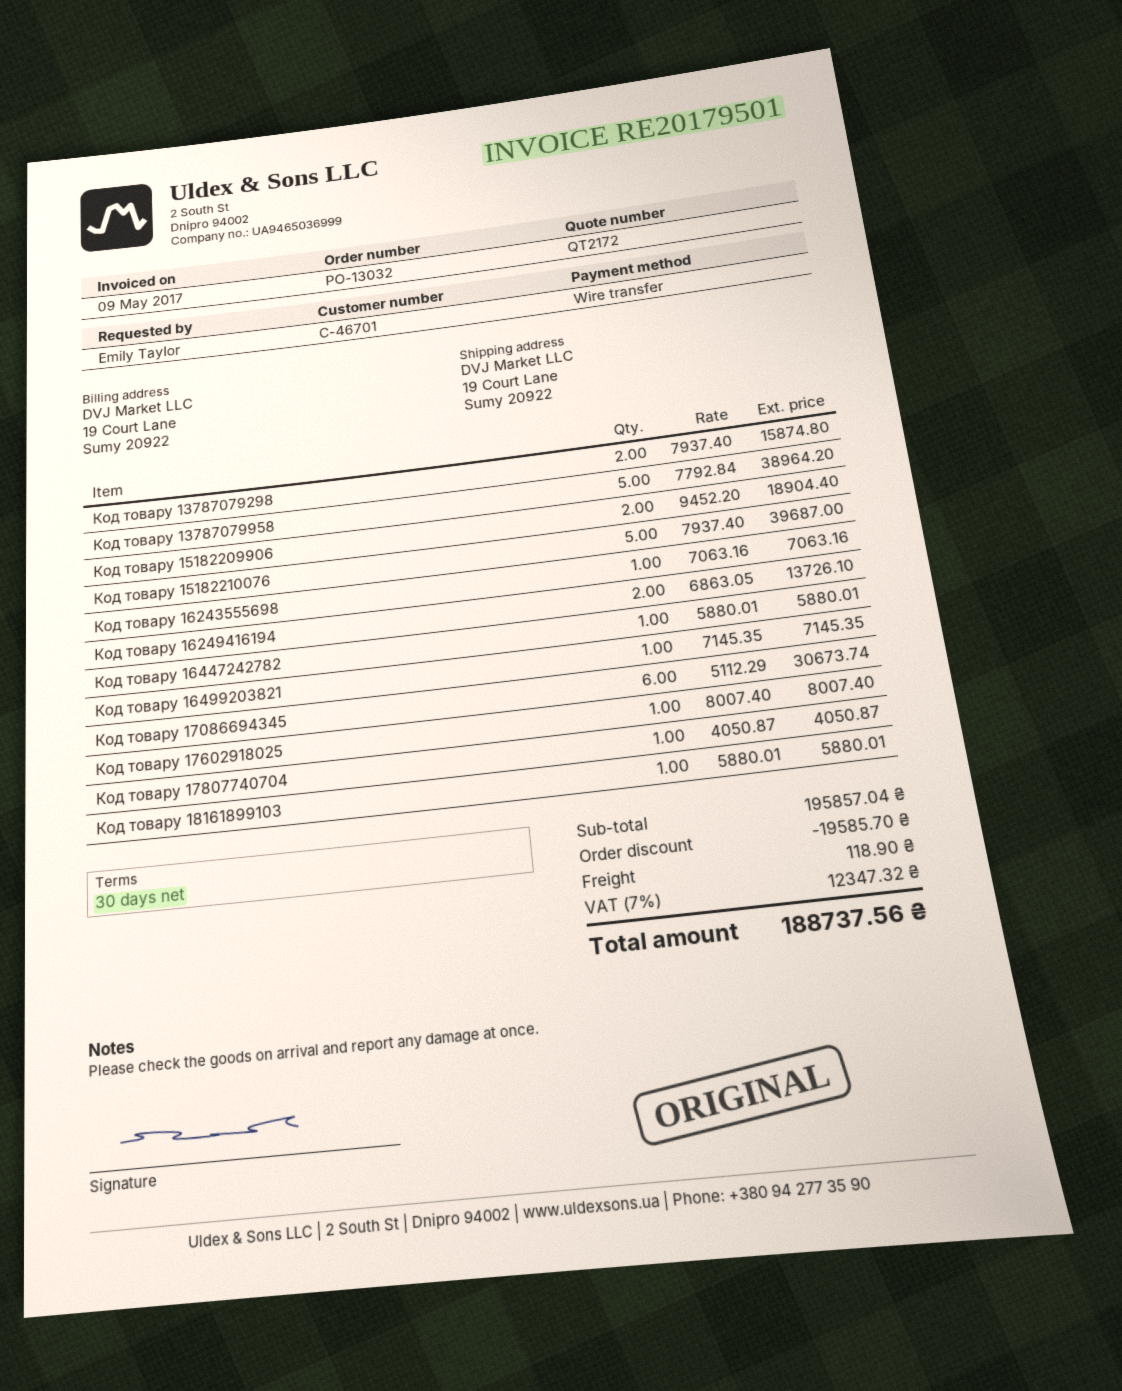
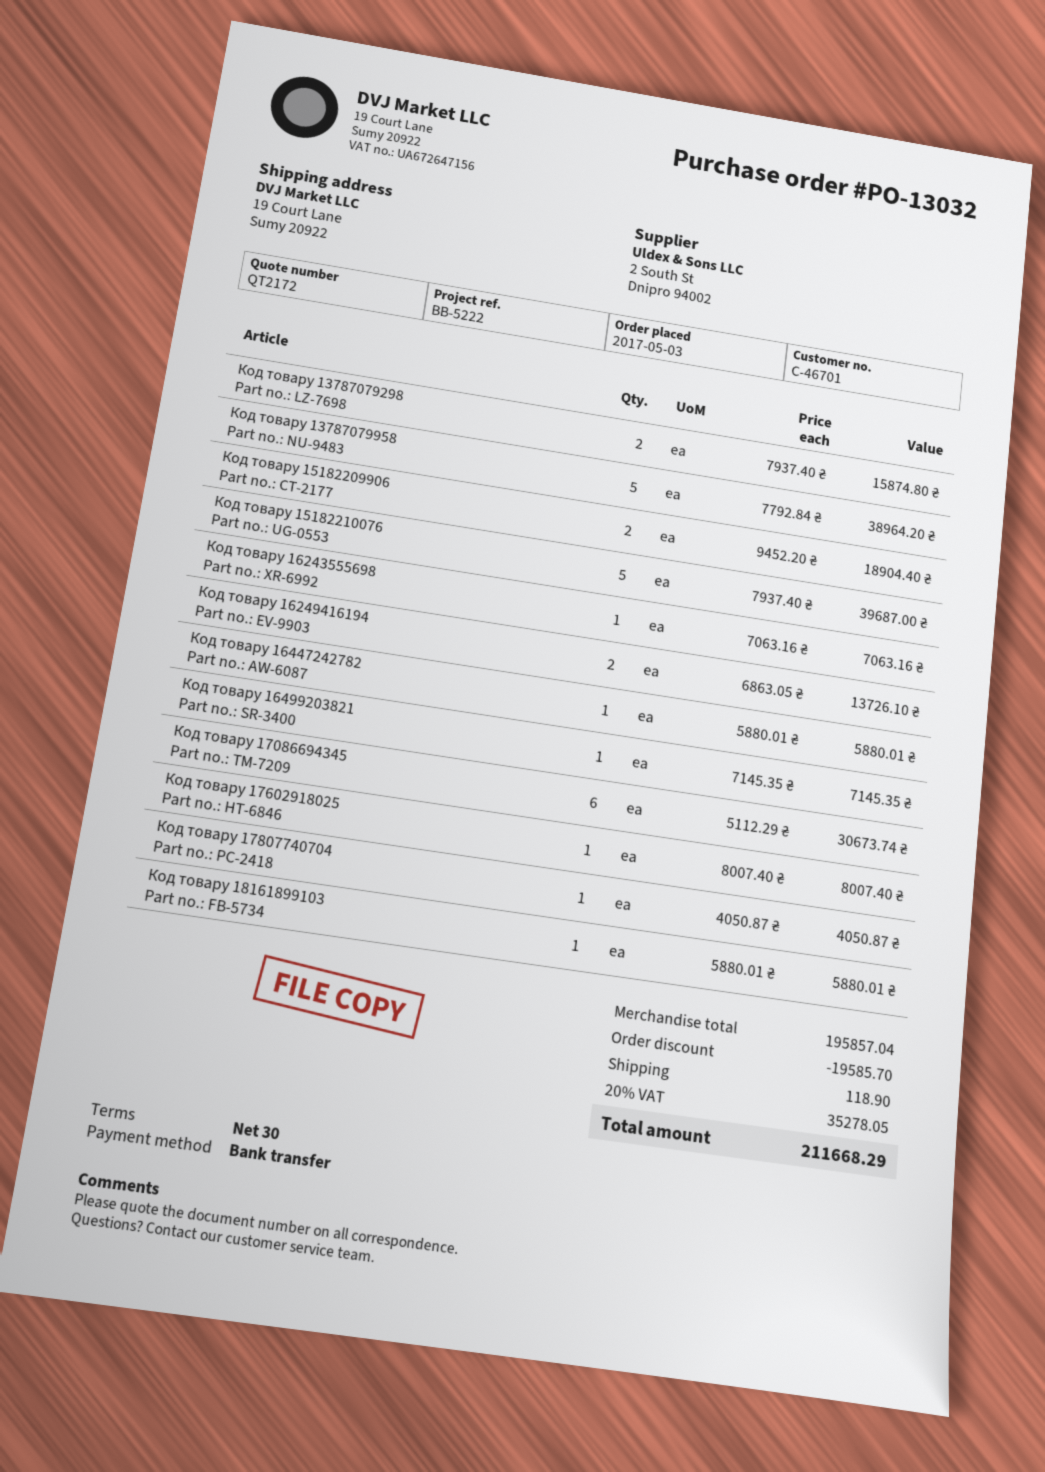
tax: 7% = 12347.32 -> 20% = 35278.05
total: 188737.56 -> 211668.29

